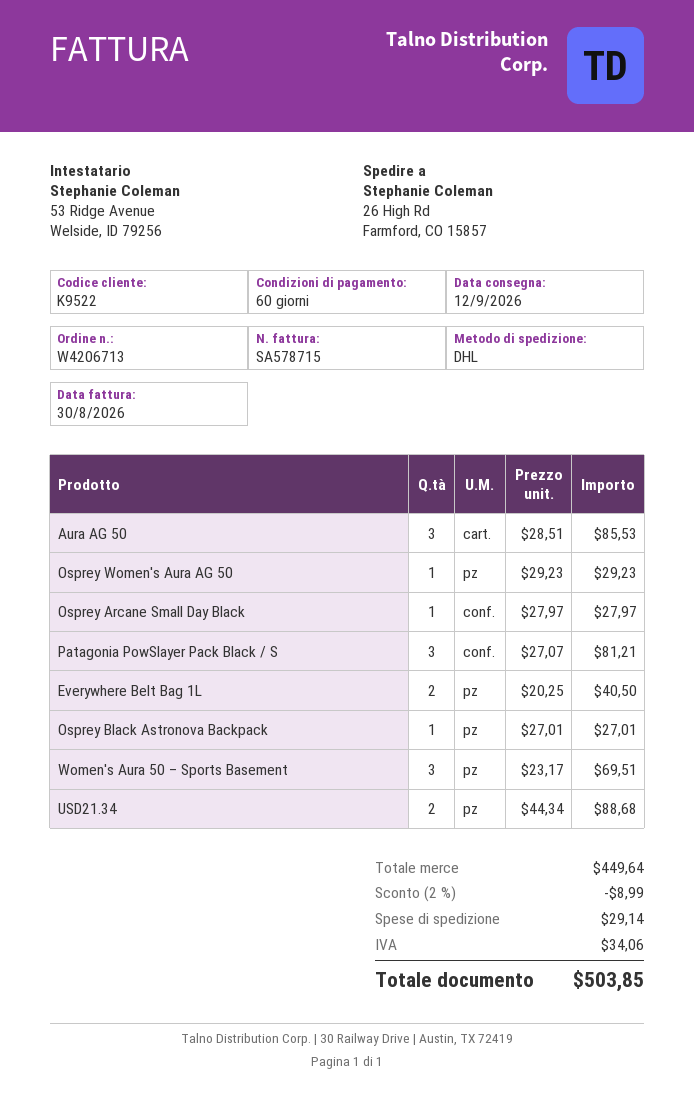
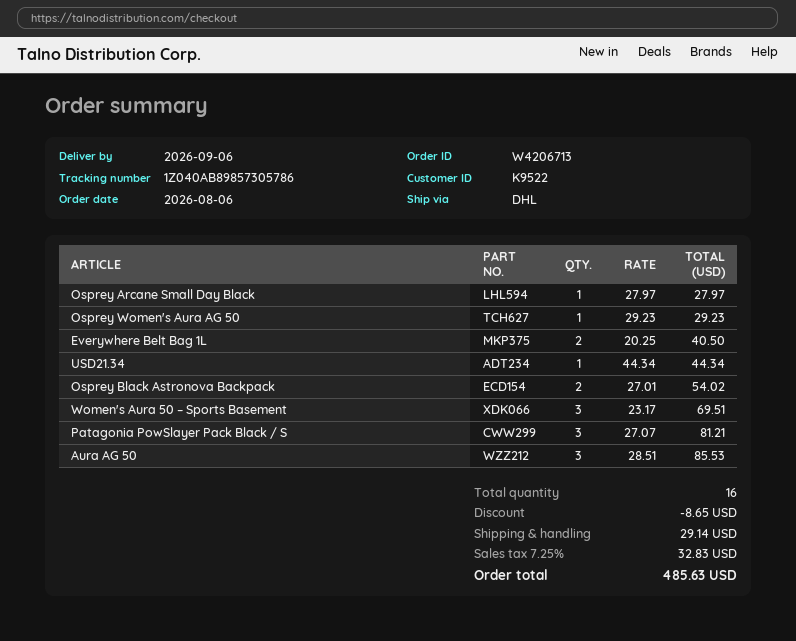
delivery date: 2026-09-12 -> 2026-09-06
Osprey Black Astronova Backpack: 1 x 27.01 = 27.01 -> 2 x 27.01 = 54.02
USD21.34: 2 x 44.34 = 88.68 -> 1 x 44.34 = 44.34
discount: 8.99 -> 8.65
tax: 34.06 -> 32.83
total: 503.85 -> 485.63

